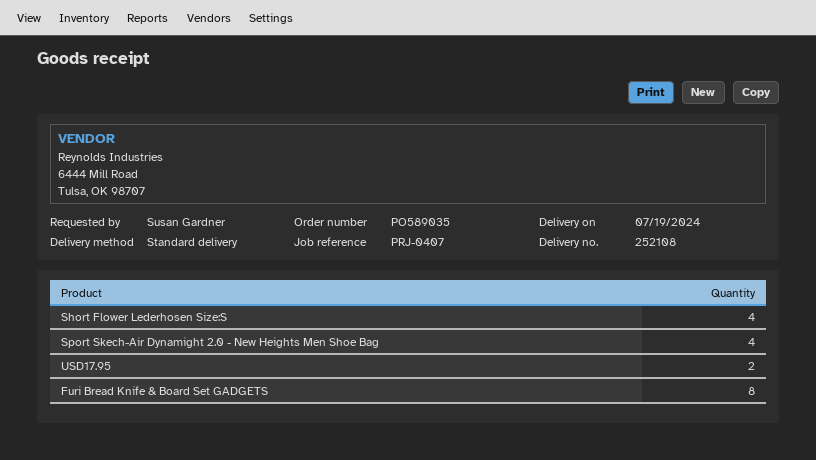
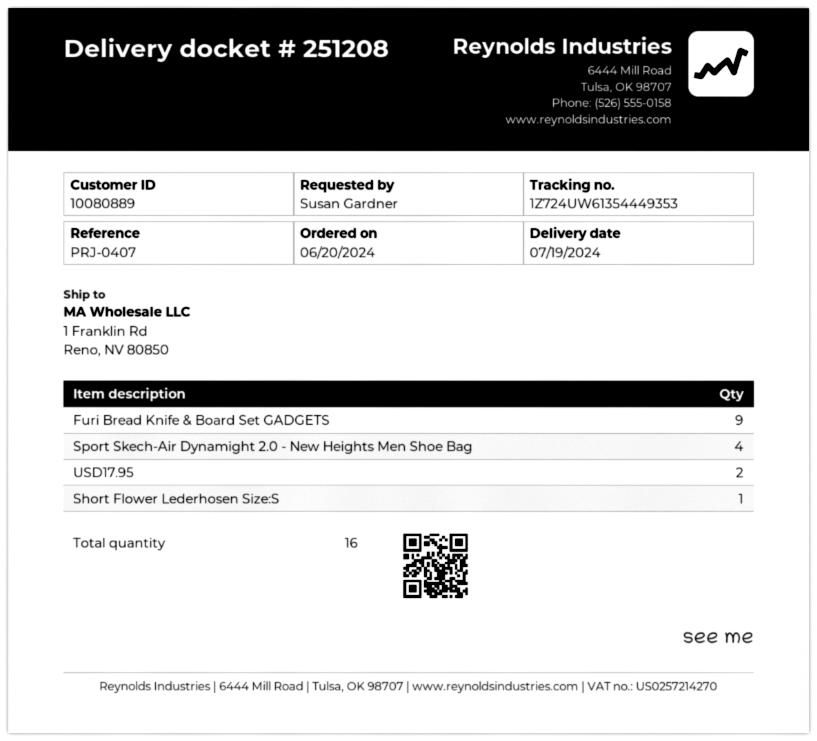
delivery note number: 252108 -> 251208
Short Flower Lederhosen Size:S: 4 -> 1
Furi Bread Knife & Board Set GADGETS: 8 -> 9

